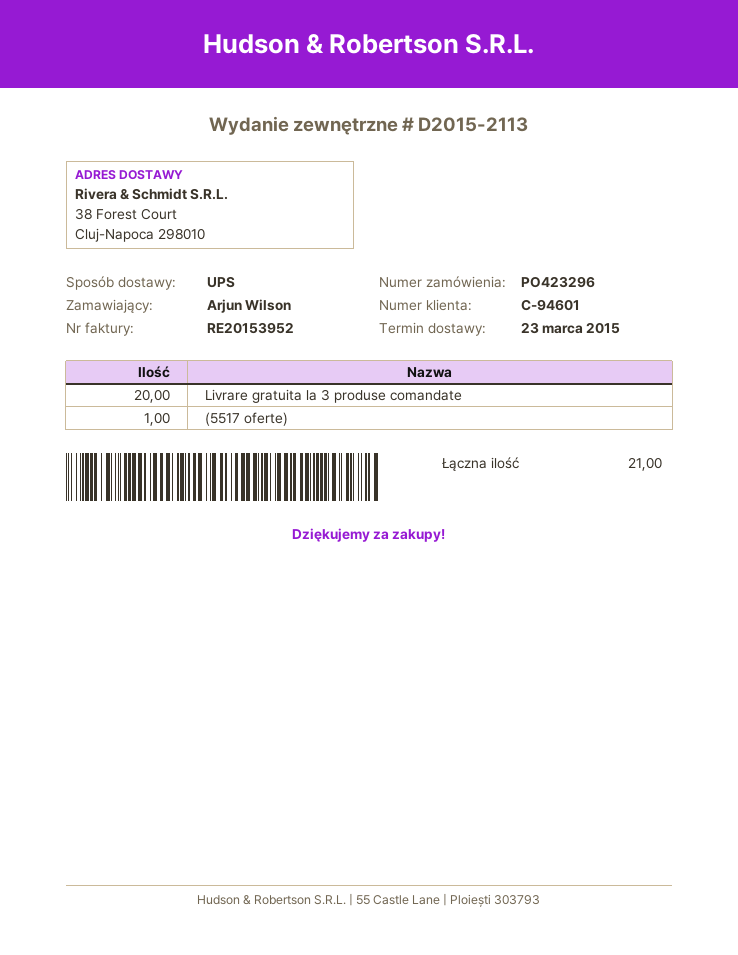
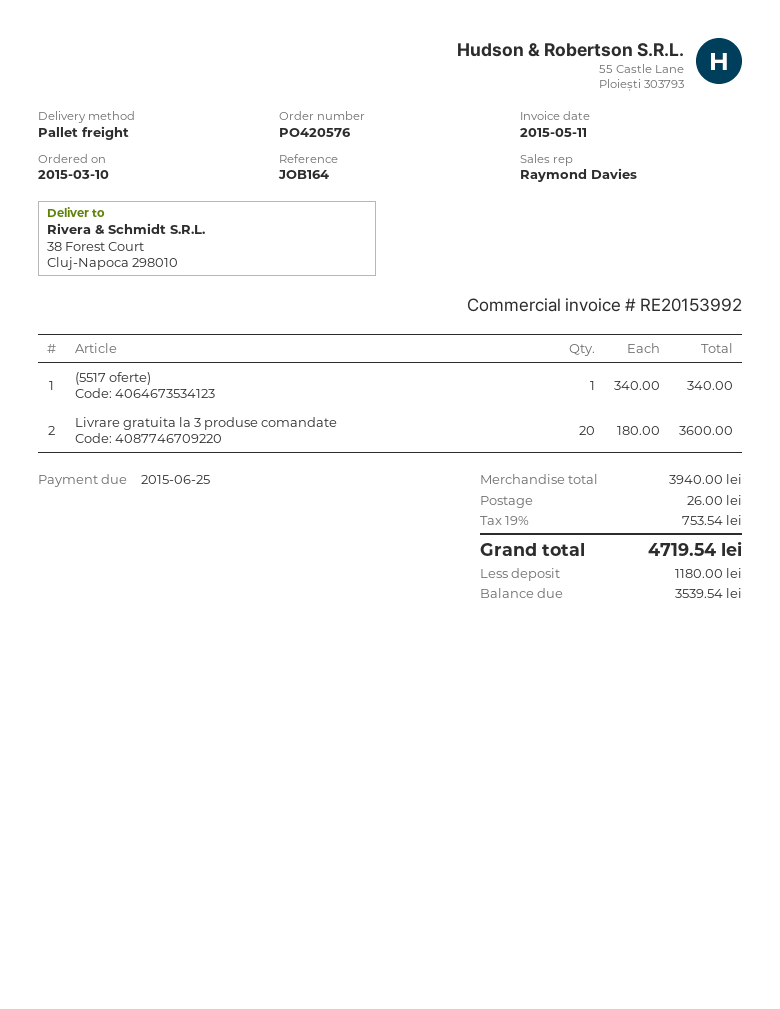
order number: PO423296 -> PO420576
invoice number: RE20153952 -> RE20153992
shipping method: UPS -> pallet freight

